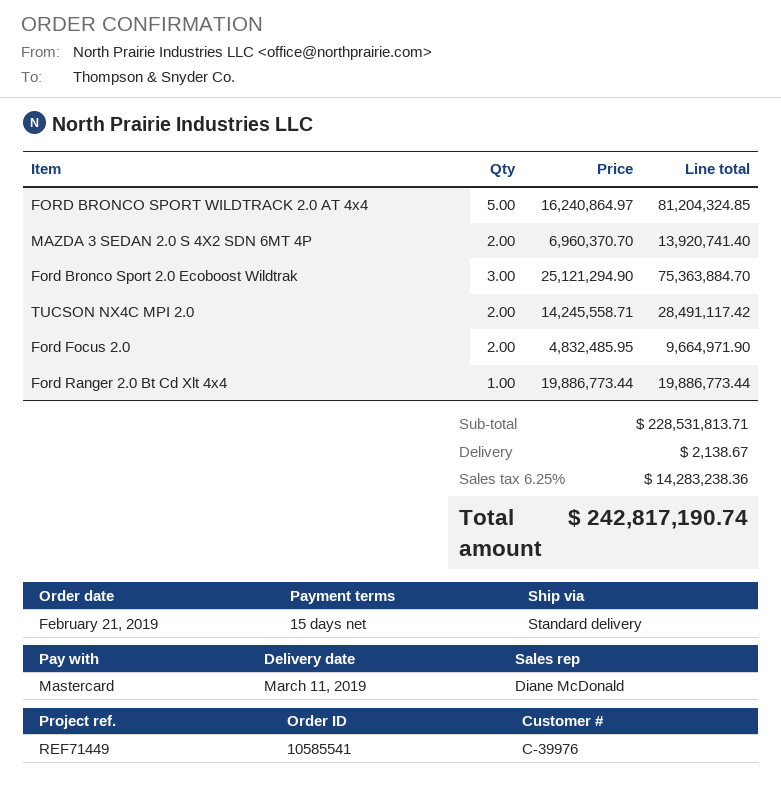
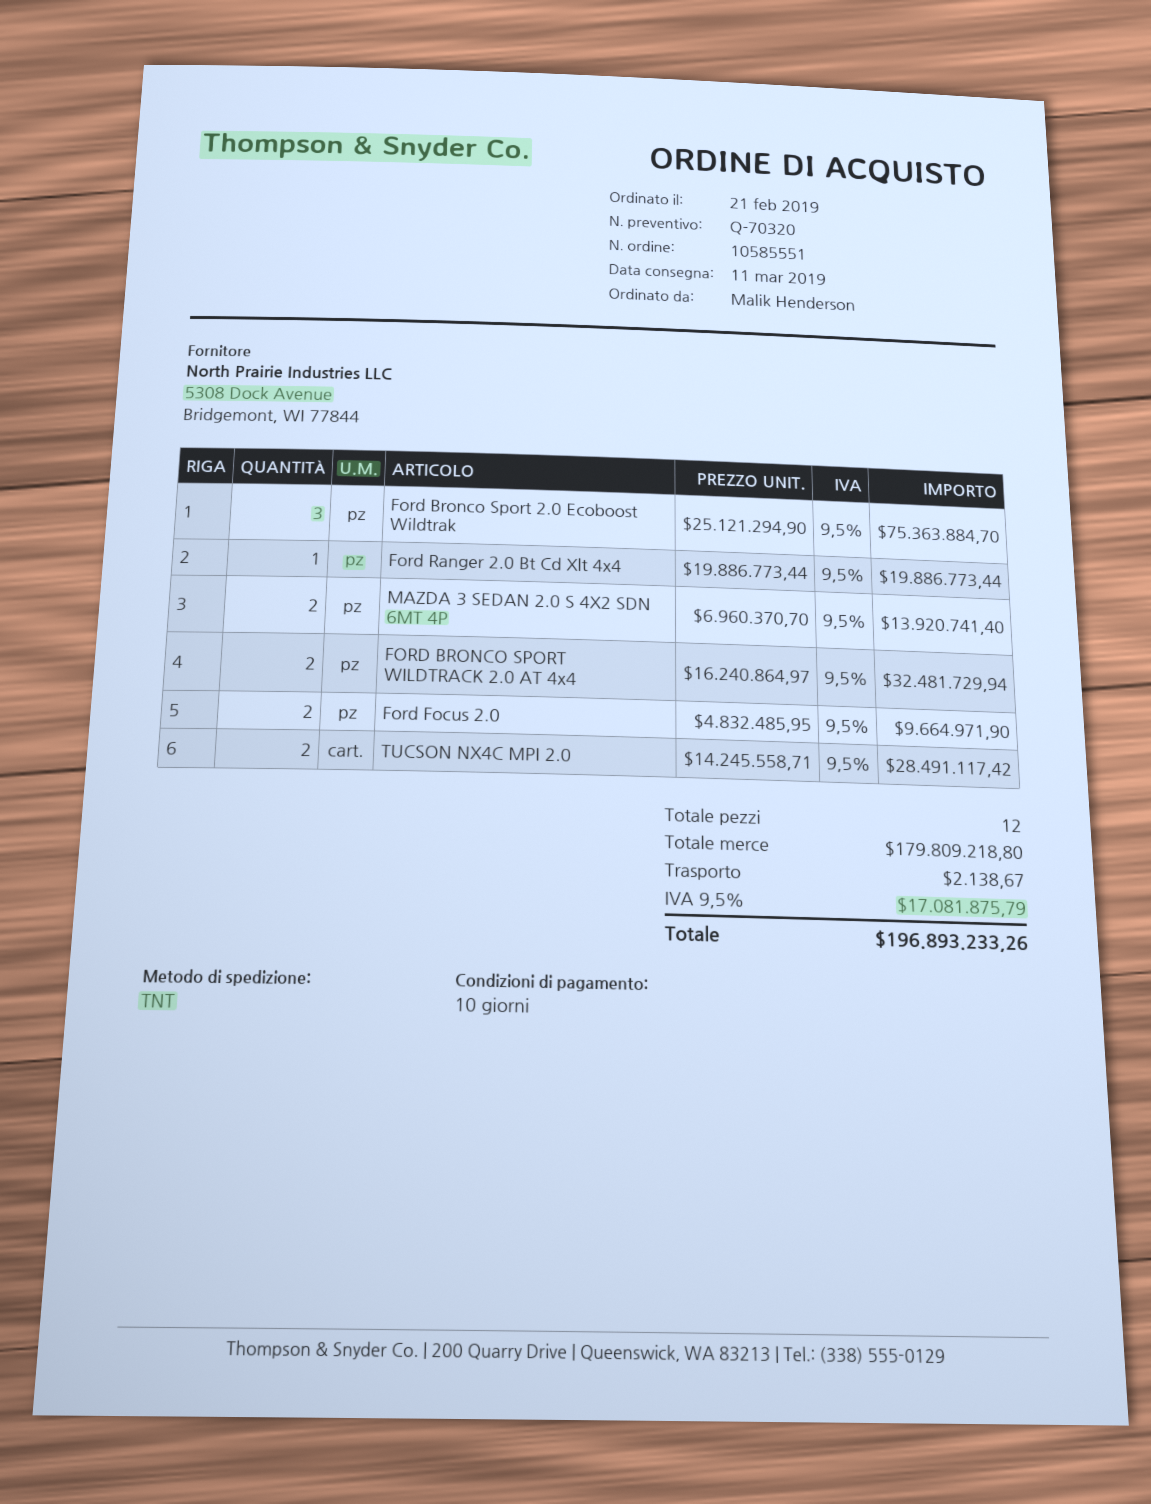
order number: 10585541 -> 10585551
payment terms: 15 days -> 10 days
shipping method: standard -> TNT
FORD BRONCO SPORT WILDTRACK 2.0 AT 4x4: 5 x 16240864.97 = 81204324.85 -> 2 x 16240864.97 = 32481729.94
subtotal: 228531813.71 -> 179809218.80
tax: 6.25% = 14283238.36 -> 9.5% = 17081875.79
total: 242817190.74 -> 196893233.26

